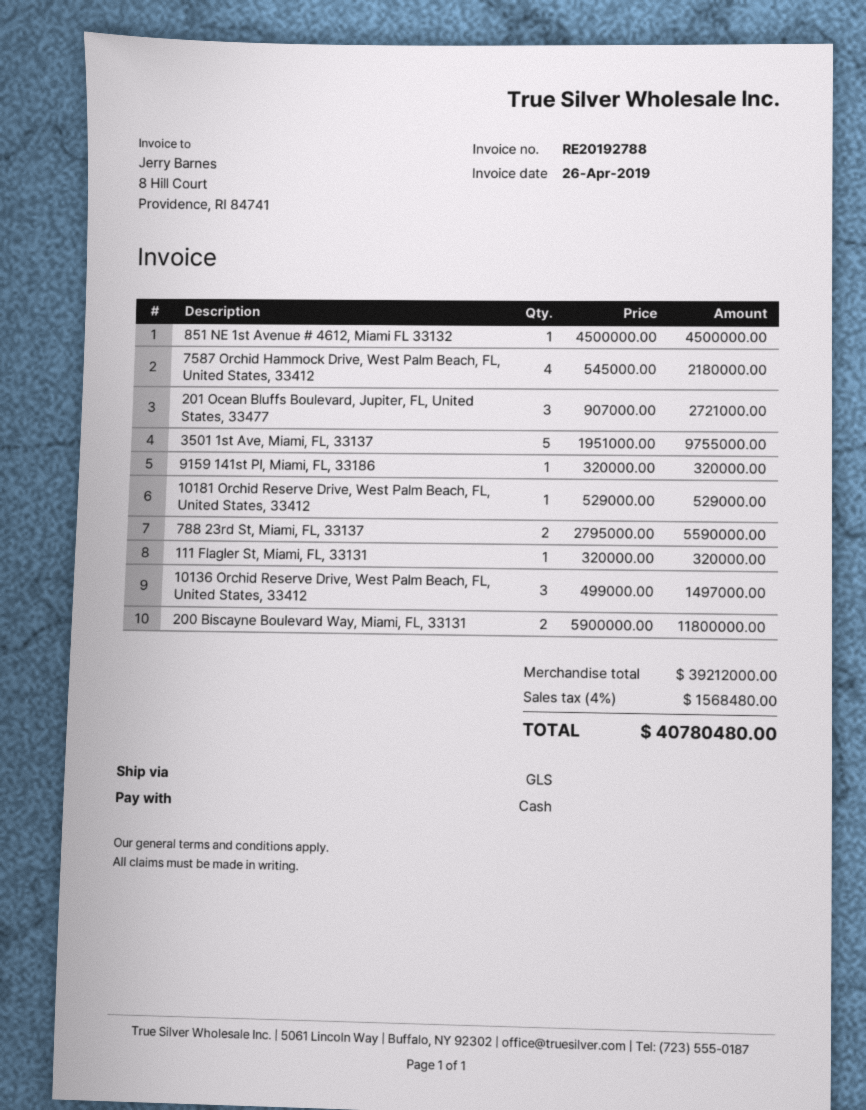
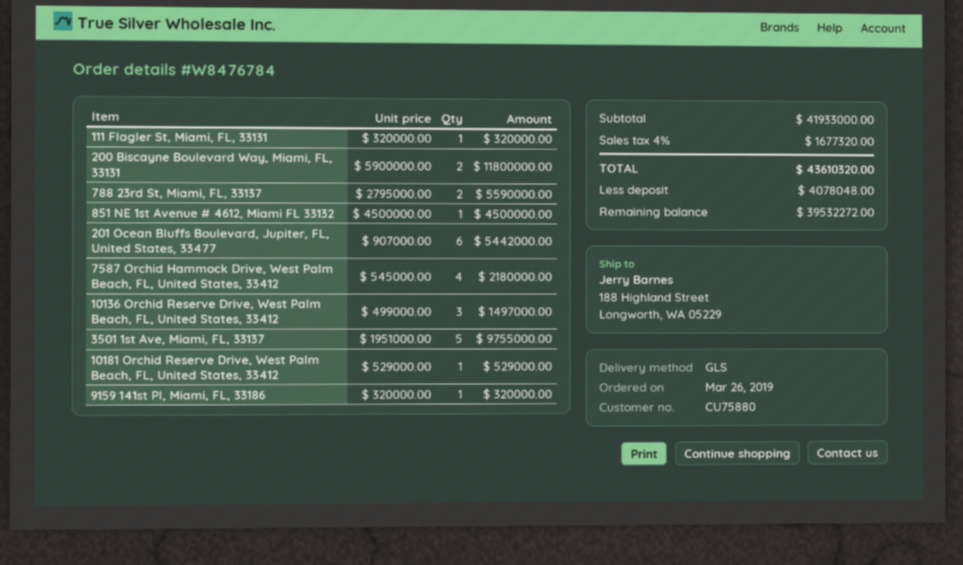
201 Ocean Bluffs Boulevard, Jupiter, FL, United States, 33477: 3 x 907000.00 = 2721000.00 -> 6 x 907000.00 = 5442000.00
subtotal: 39212000.00 -> 41933000.00
tax: 4% = 1568480.00 -> 4% = 1677320.00
total: 40780480.00 -> 43610320.00

